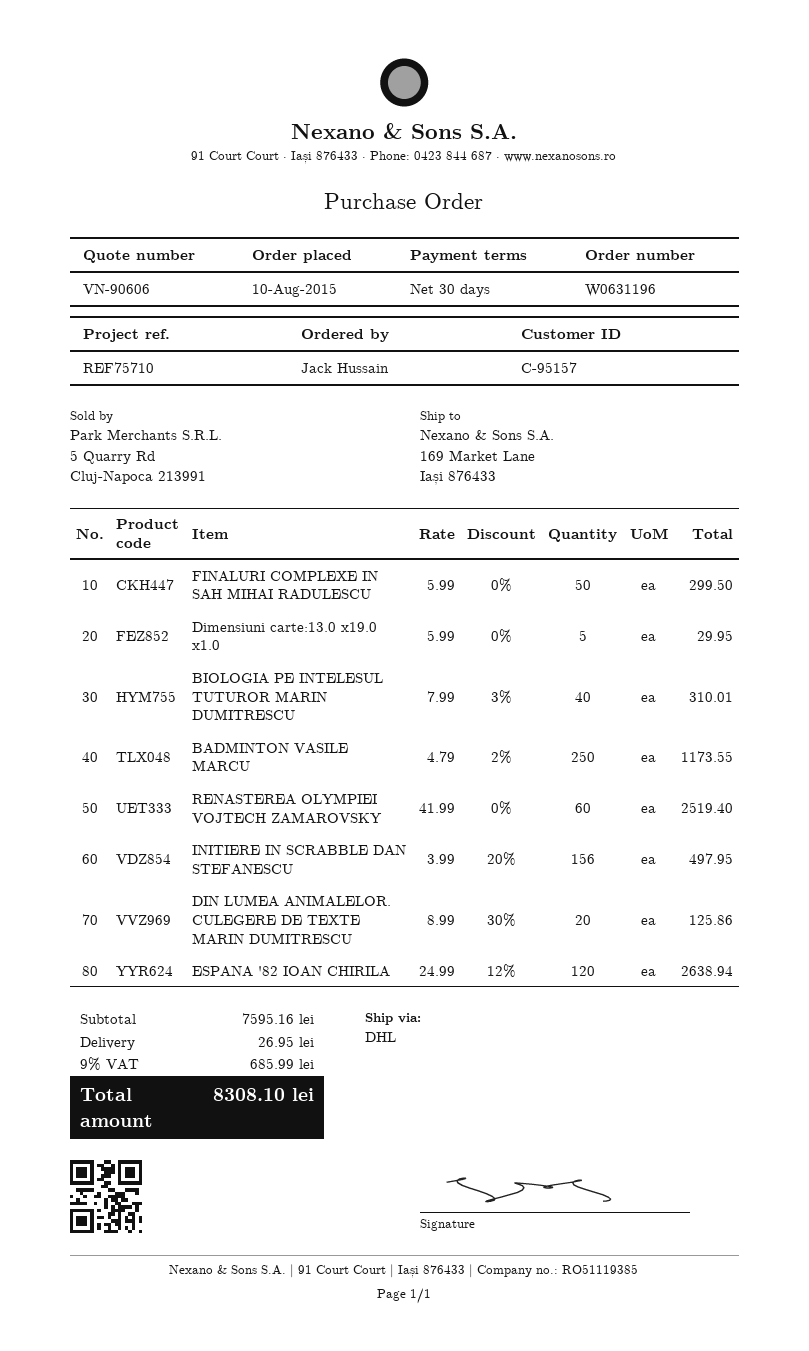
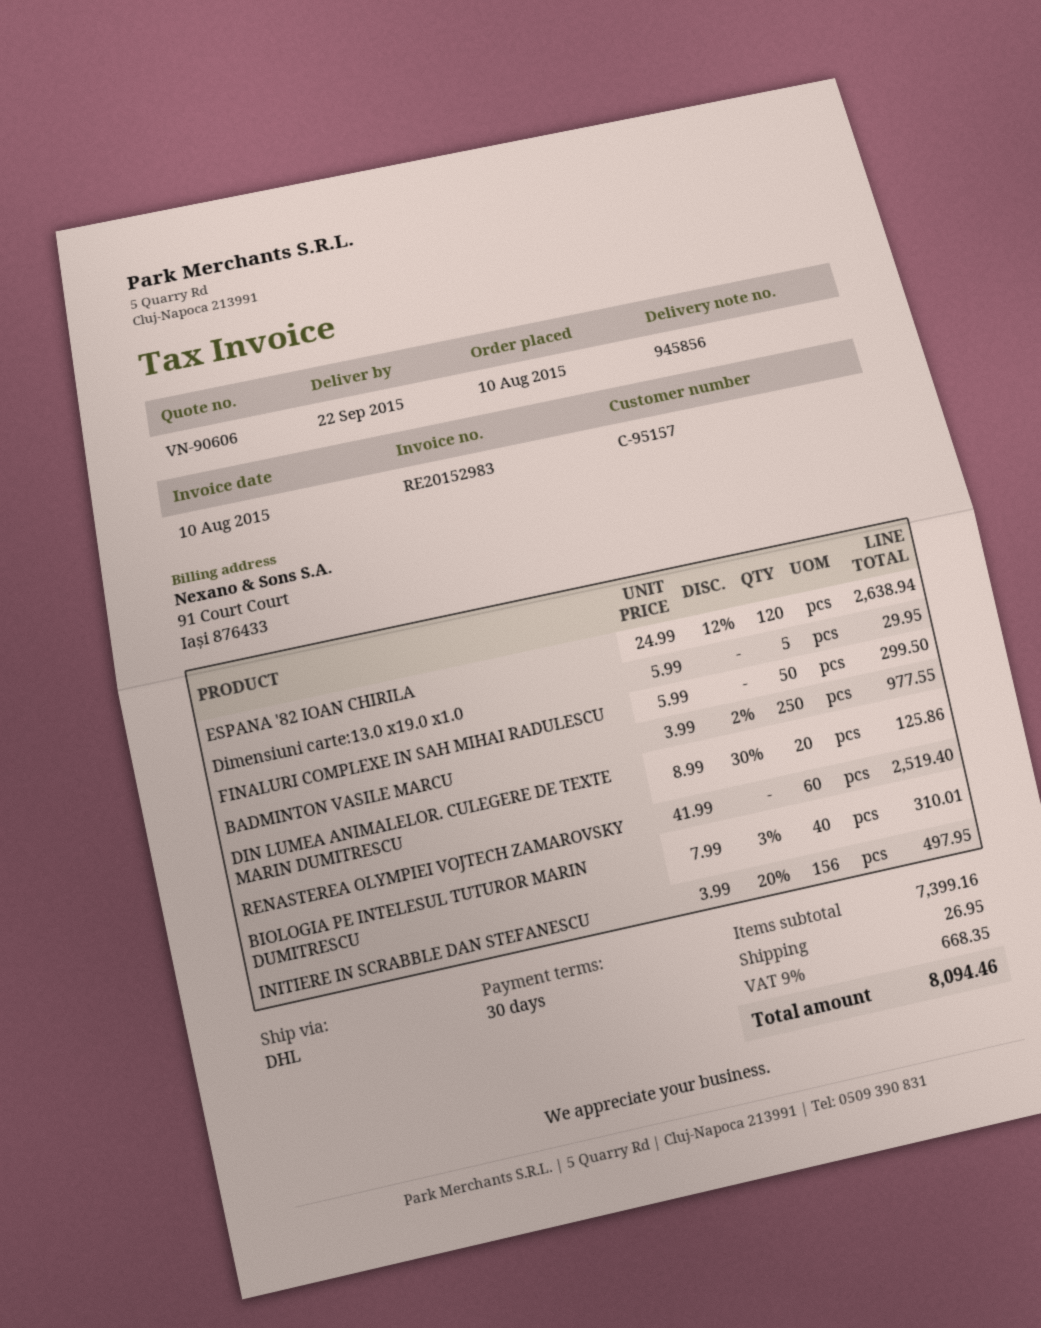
BADMINTON VASILE MARCU: 250 x 4.79 - 2% = 1173.55 -> 250 x 3.99 - 2% = 977.55
subtotal: 7595.16 -> 7399.16
tax: 9% = 685.99 -> 9% = 668.35
total: 8308.10 -> 8094.46

